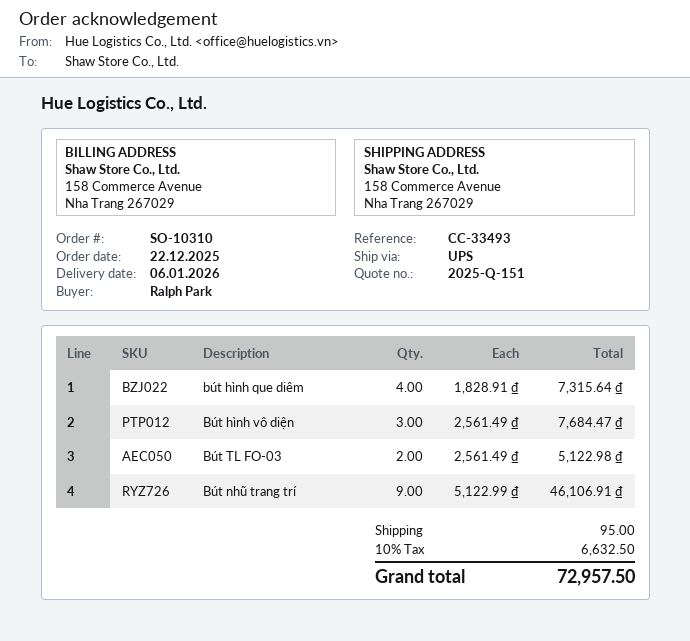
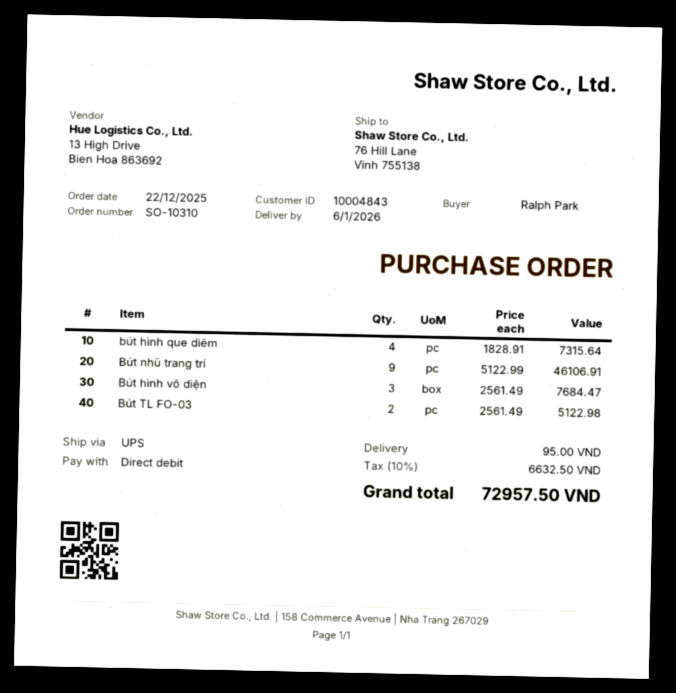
ship to: 158 Commerce Avenue, Nha Trang 267029 -> 76 Hill Lane, Vinh 755138

